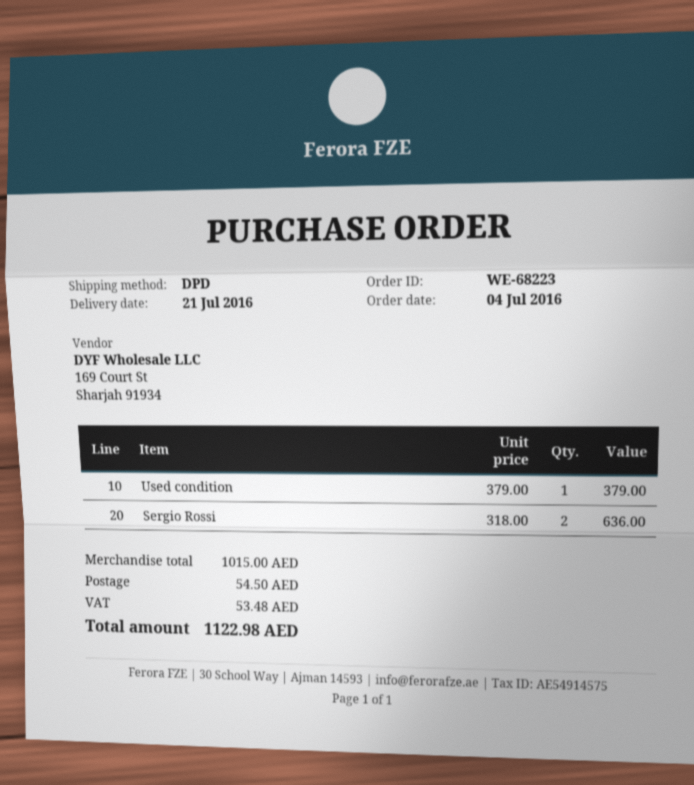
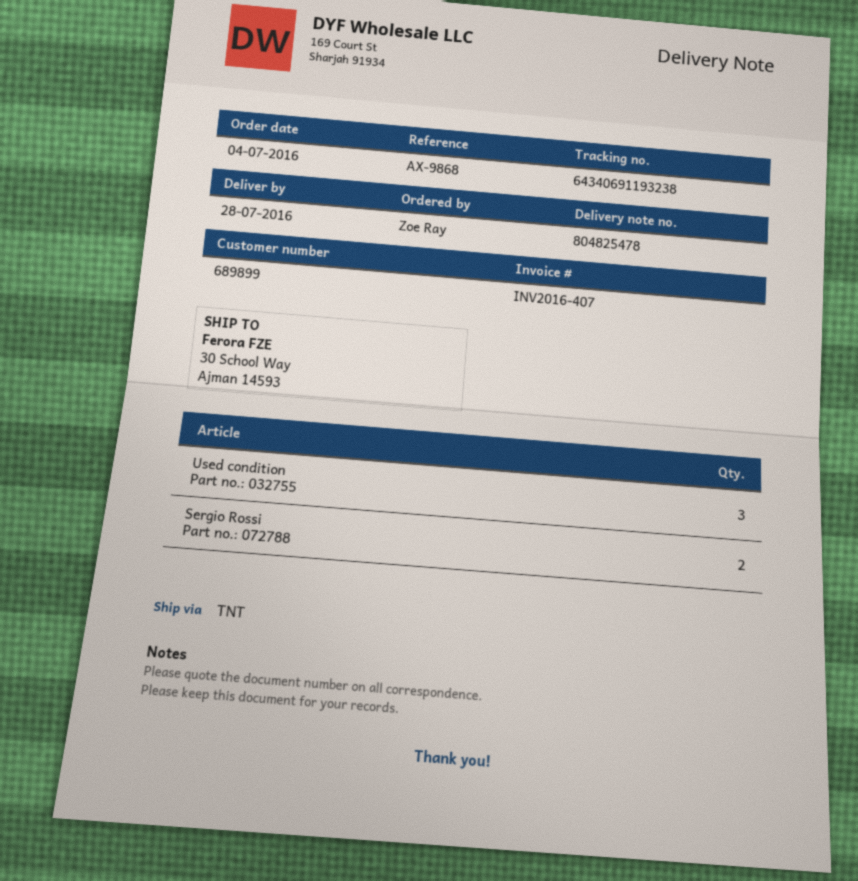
delivery date: 2016-07-21 -> 2016-07-28
shipping method: DPD -> TNT
Used condition: 1 -> 3

